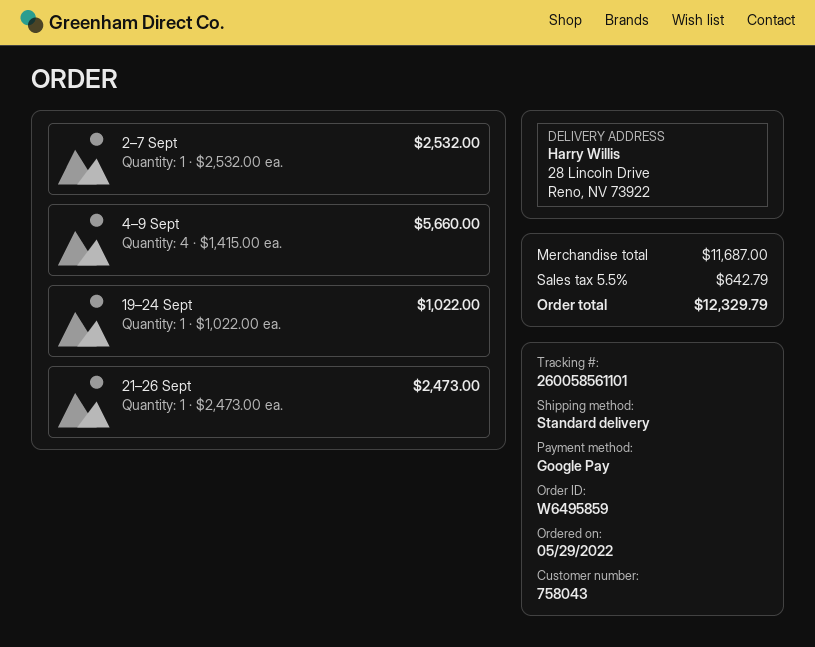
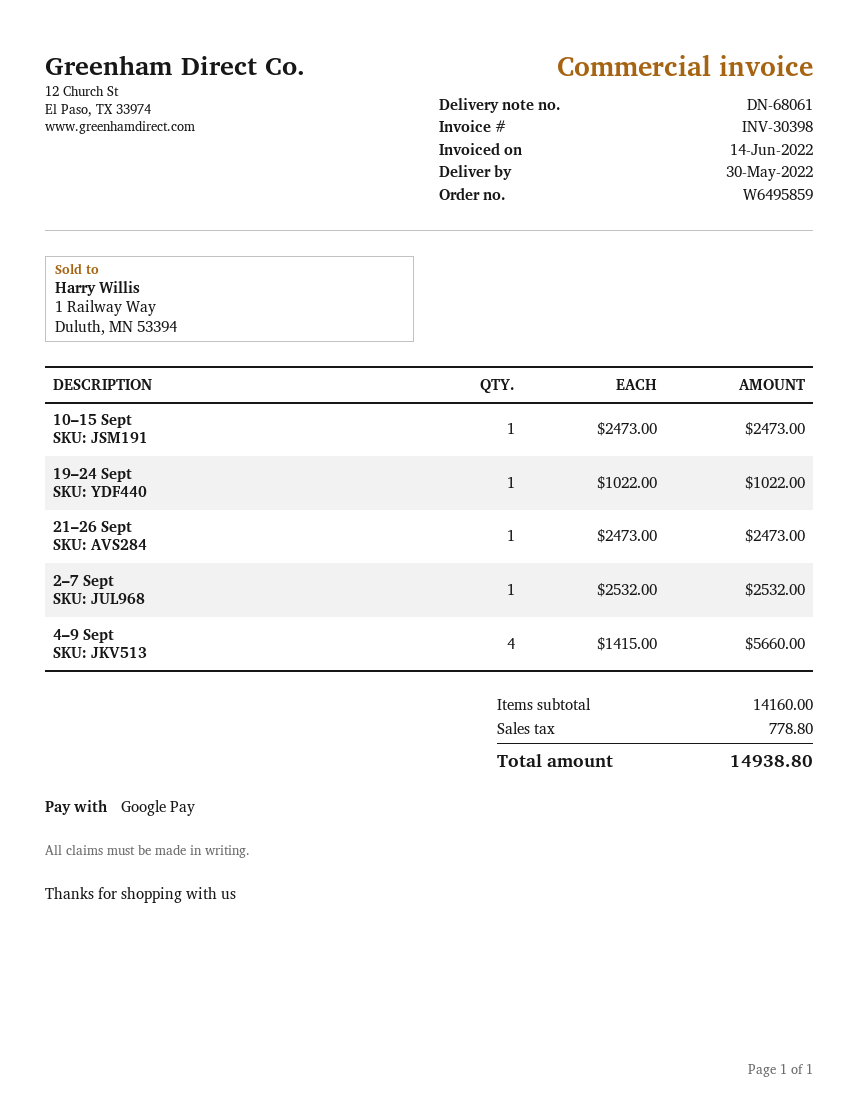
10–15 Sept: none -> 1 x 2473.00 = 2473.00
subtotal: 11687.00 -> 14160.00
tax: 642.79 -> 778.80
total: 12329.79 -> 14938.80

